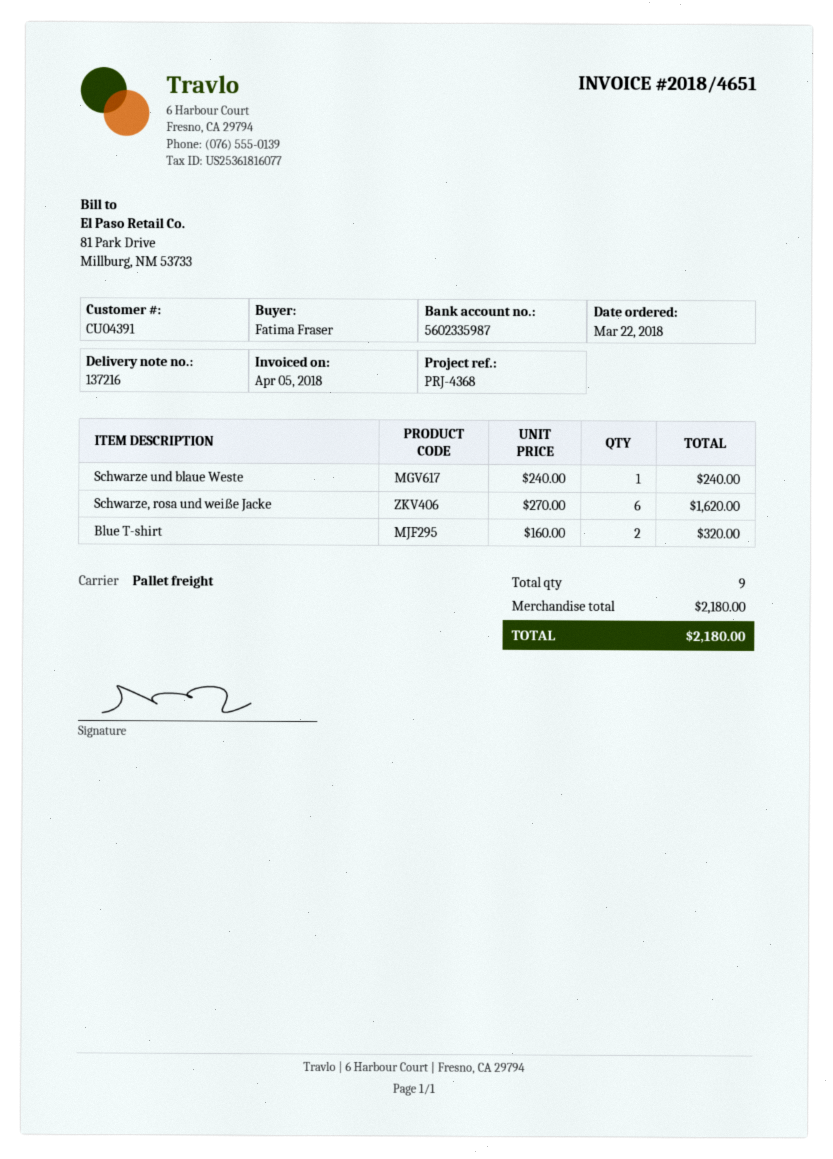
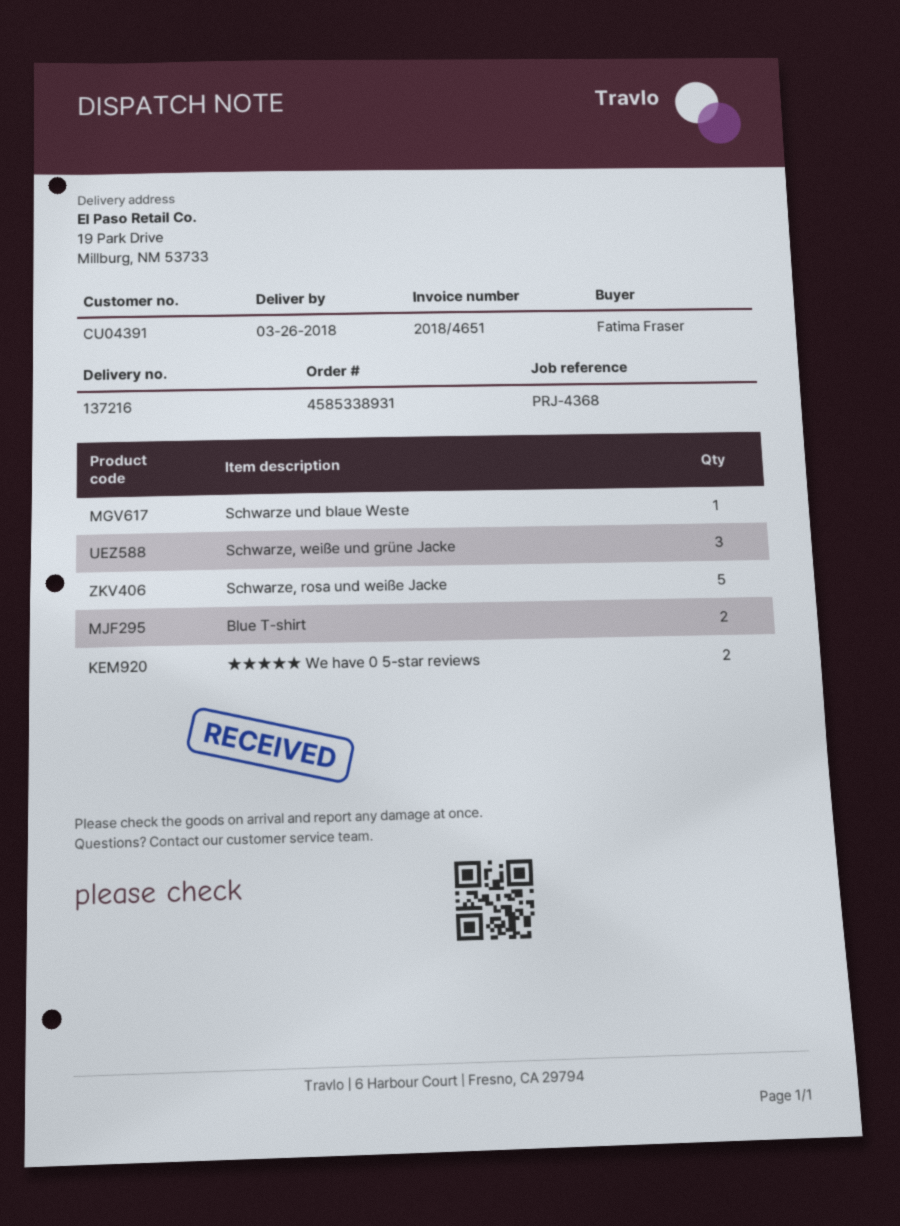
Schwarze, rosa und weiße Jacke: 6 -> 5
Schwarze, weiße und grüne Jacke: none -> 3
★★★★★ We have 0 5-star reviews: none -> 2

